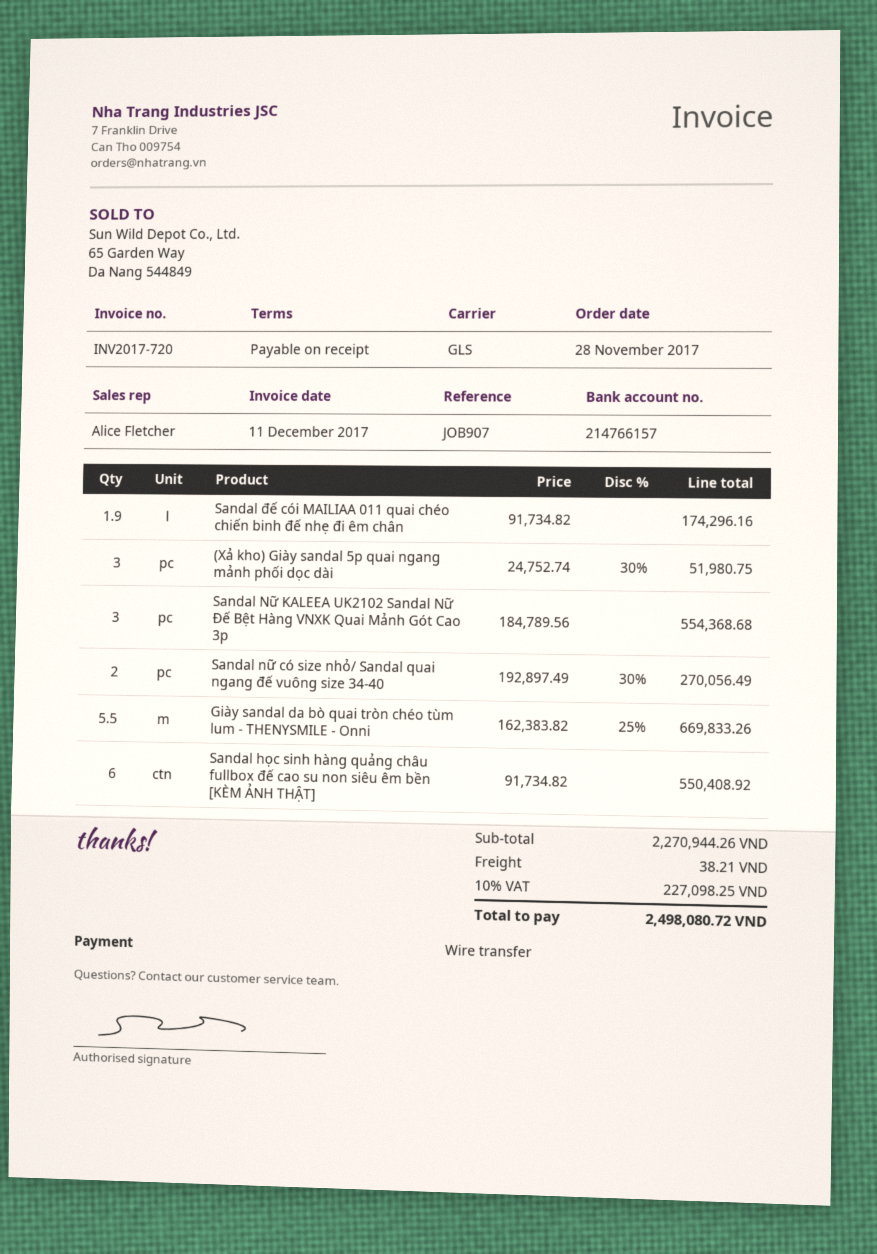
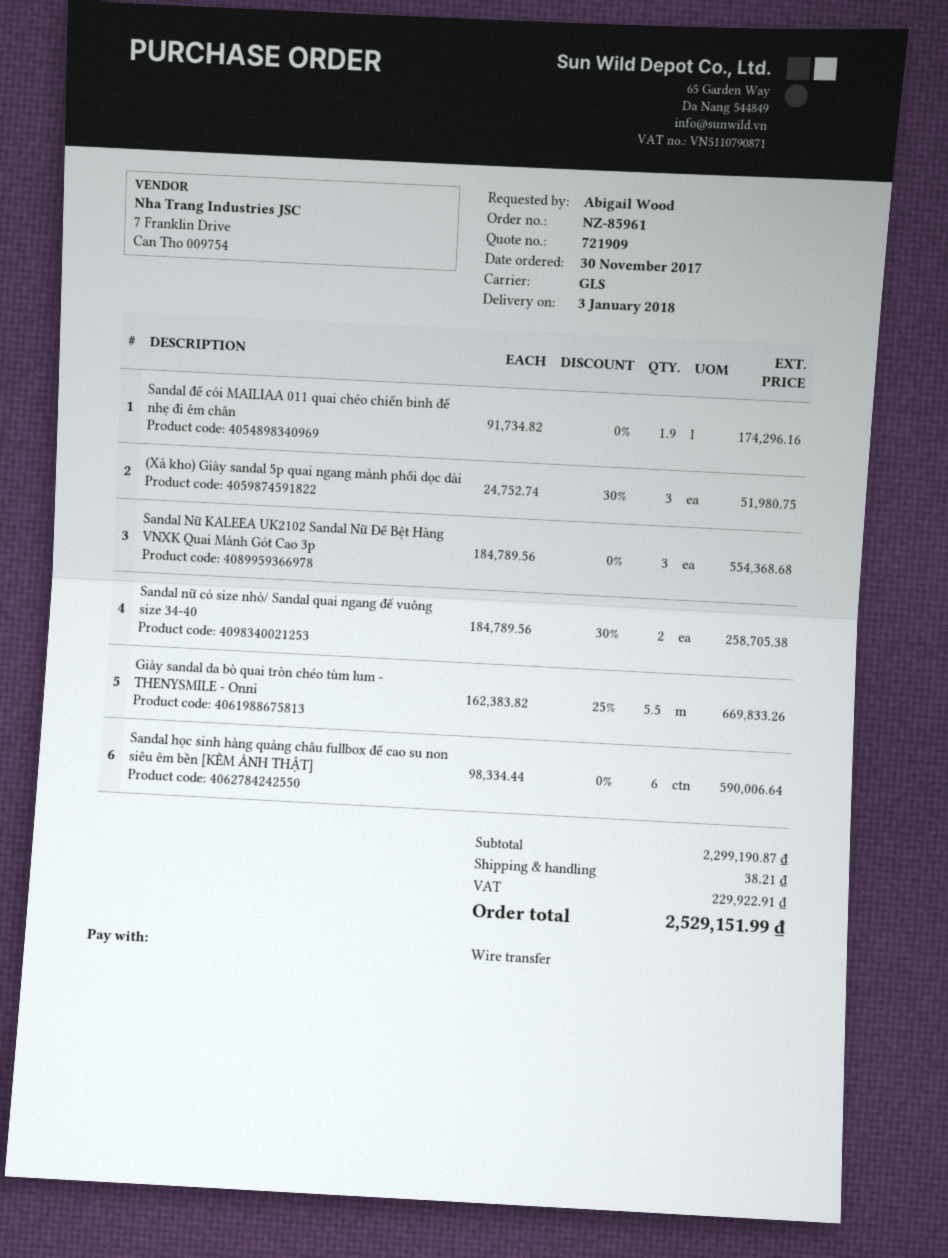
order date: 2017-11-28 -> 2017-11-30
Sandal nữ có size nhỏ/ Sandal quai ngang đế vuông size 34-40: 2 x 192897.49 - 30% = 270056.49 -> 2 x 184789.56 - 30% = 258705.38
Sandal học sinh hàng quảng châu fullbox đế cao su non siêu êm bền [KÈM ẢNH THẬT]: 6 x 91734.82 = 550408.92 -> 6 x 98334.44 = 590006.64
subtotal: 2270944.26 -> 2299190.87
tax: 227098.25 -> 229922.91
total: 2498080.72 -> 2529151.99

